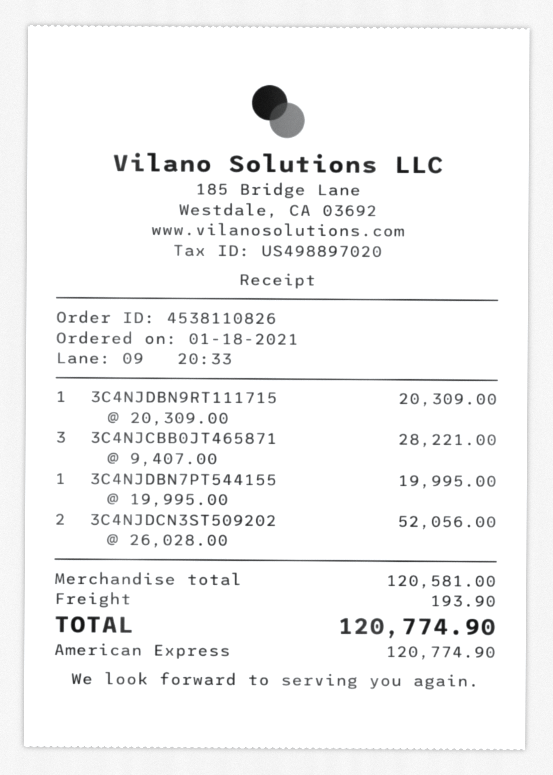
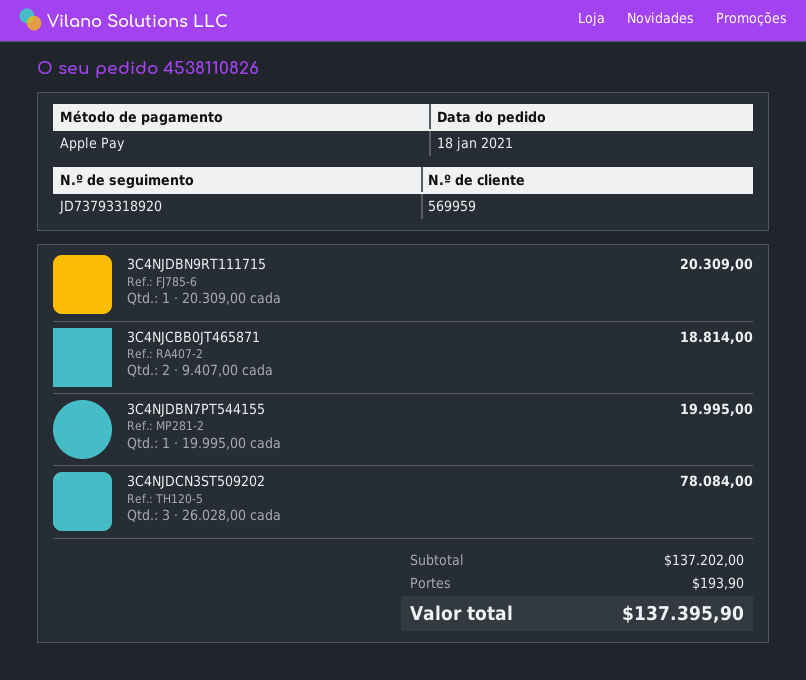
payment method: American Express -> Apple Pay
3C4NJCBB0JT465871: 3 x 9407.00 = 28221.00 -> 2 x 9407.00 = 18814.00
3C4NJDCN3ST509202: 2 x 26028.00 = 52056.00 -> 3 x 26028.00 = 78084.00
subtotal: 120581.00 -> 137202.00
total: 120774.90 -> 137395.90

